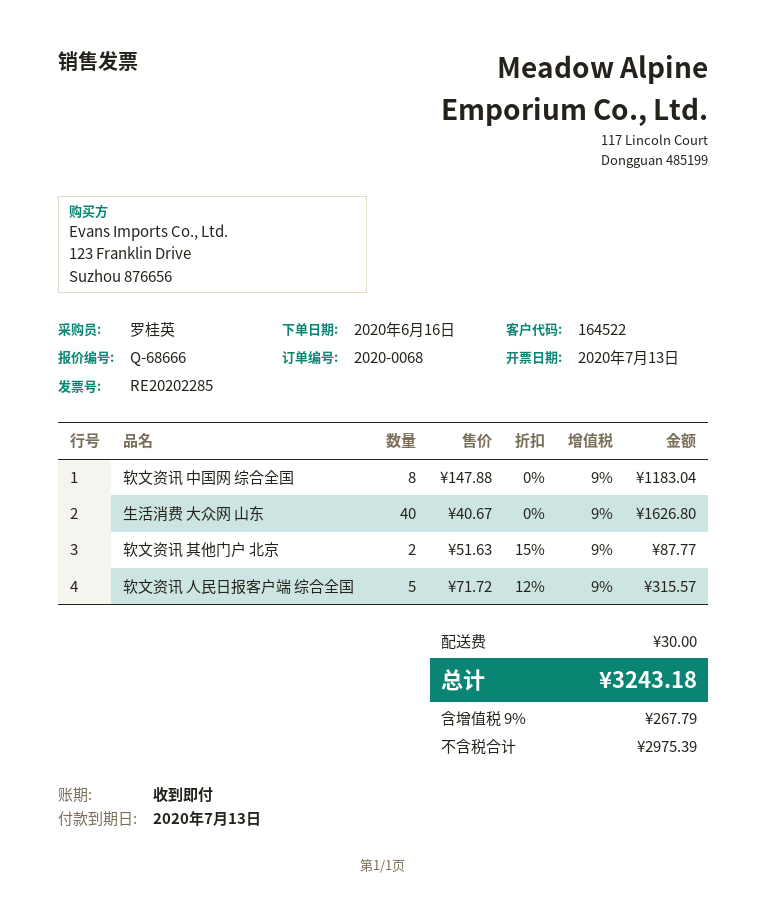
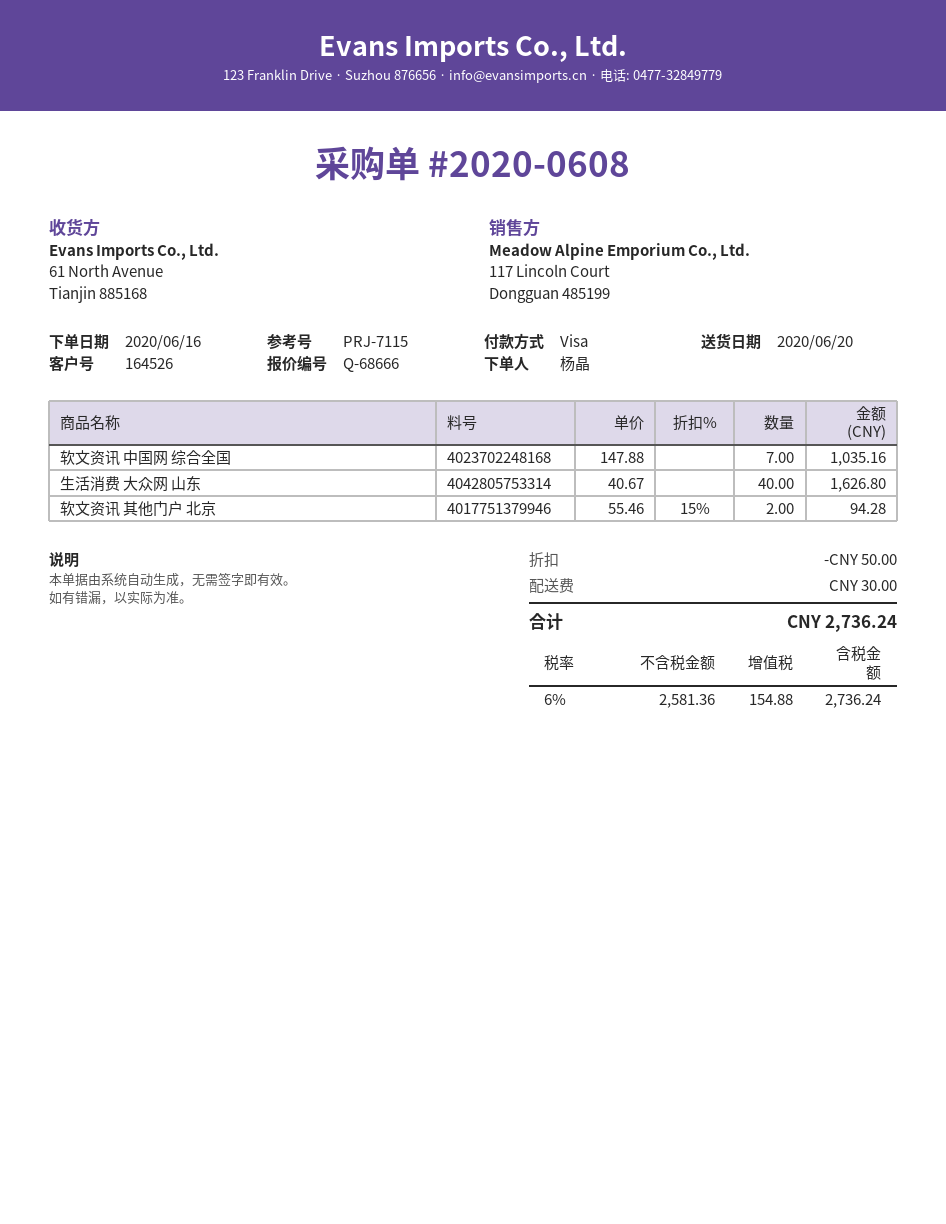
order number: 2020-0068 -> 2020-0608
customer number: 164522 -> 164526
ordered by: 罗桂英 -> 杨晶
软文资讯 中国网 综合全国: 8 x 147.88 = 1183.04 -> 7 x 147.88 = 1035.16
软文资讯 其他门户 北京: 2 x 51.63 - 15% = 87.77 -> 2 x 55.46 - 15% = 94.28
软文资讯 人民日报客户端 综合全国: 5 x 71.72 - 12% = 315.57 -> none
discount: none -> 50.00
net: 2975.39 -> 2581.36
tax: 9% = 267.79 -> 6% = 154.88
total: 3243.18 -> 2736.24

